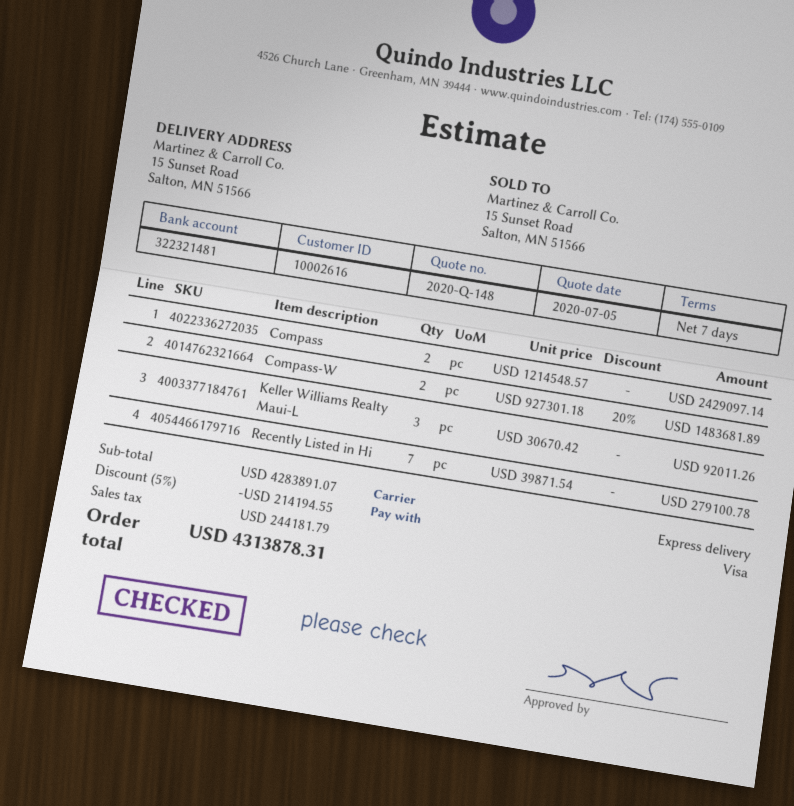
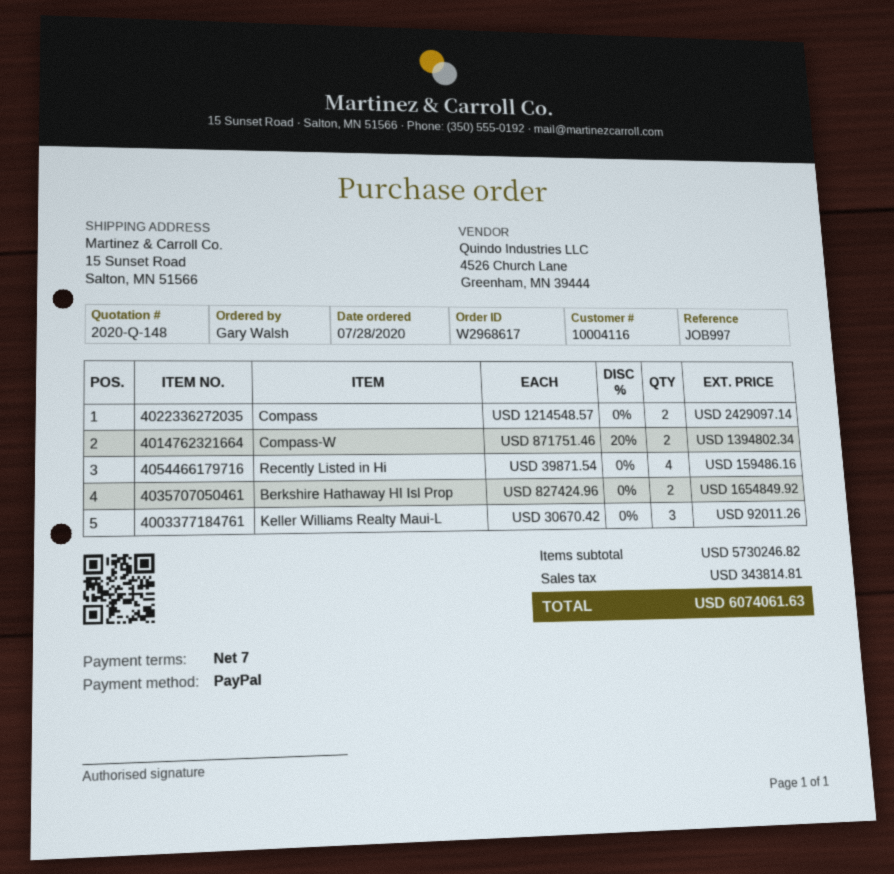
customer number: 10002616 -> 10004116
payment method: Visa -> PayPal
Compass-W: 2 x 927301.18 - 20% = 1483681.89 -> 2 x 871751.46 - 20% = 1394802.34
Recently Listed in Hi: 7 x 39871.54 = 279100.78 -> 4 x 39871.54 = 159486.16
Berkshire Hathaway HI Isl Prop: none -> 2 x 827424.96 = 1654849.92
subtotal: 4283891.07 -> 5730246.82
discount: 5% = 214194.55 -> none
tax: 244181.79 -> 343814.81
total: 4313878.31 -> 6074061.63

